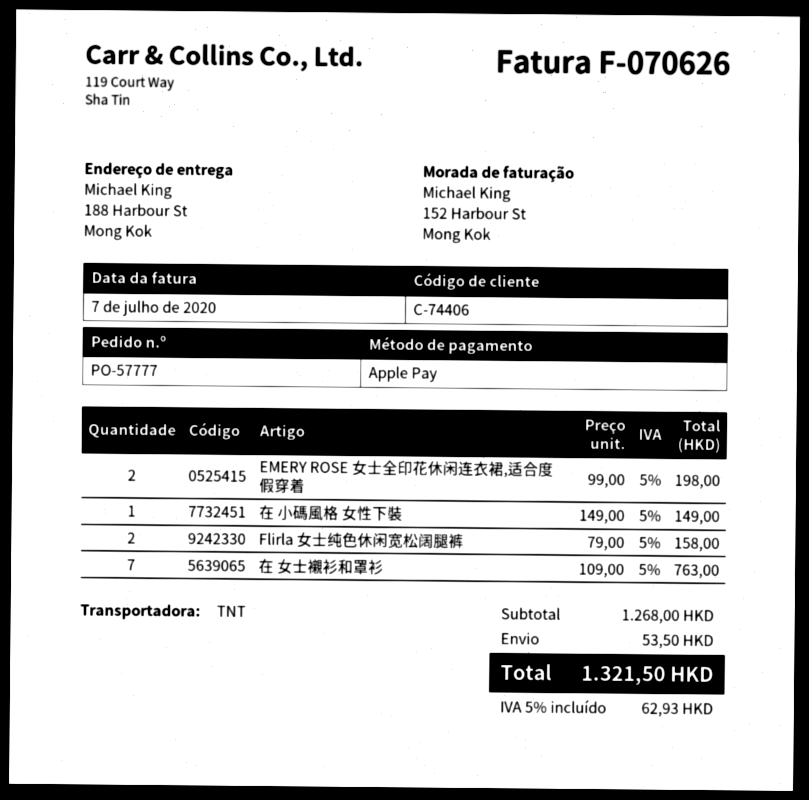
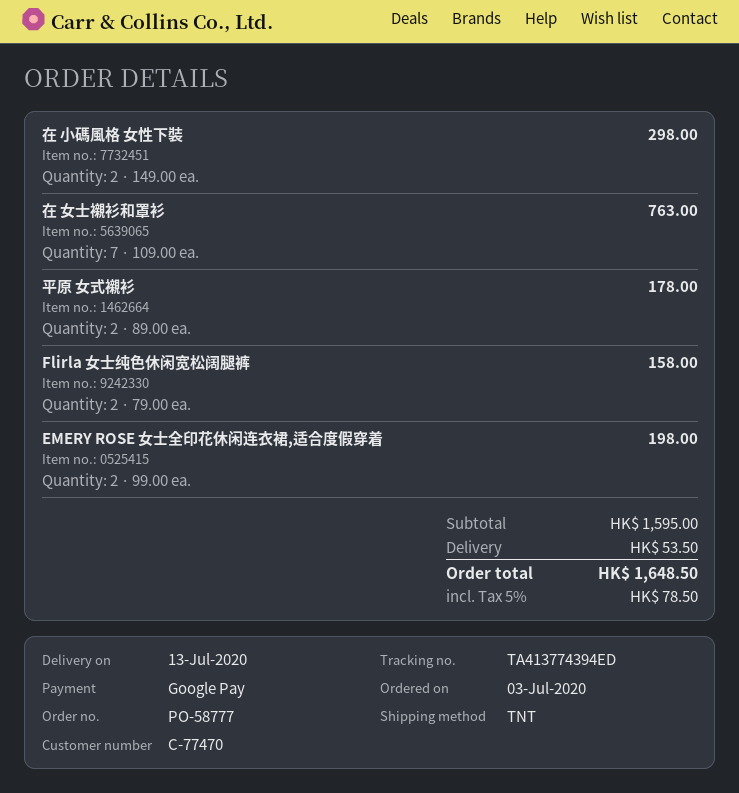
order number: PO-57777 -> PO-58777
customer number: C-74406 -> C-77470
payment method: Apple Pay -> Google Pay
在 小碼風格 女性下裝: 1 x 149.00 = 149.00 -> 2 x 149.00 = 298.00
平原 女式襯衫: none -> 2 x 89.00 = 178.00
subtotal: 1268.00 -> 1595.00
tax: 5% = 62.93 -> 5% = 78.50
total: 1321.50 -> 1648.50

